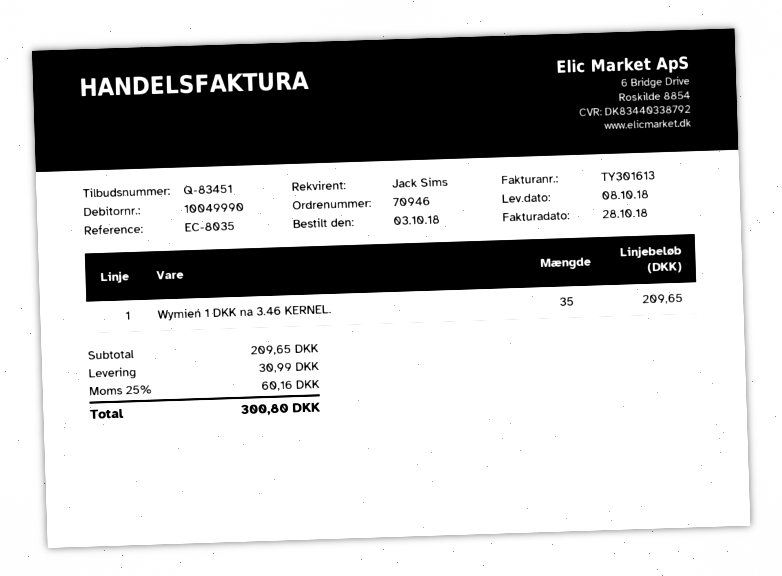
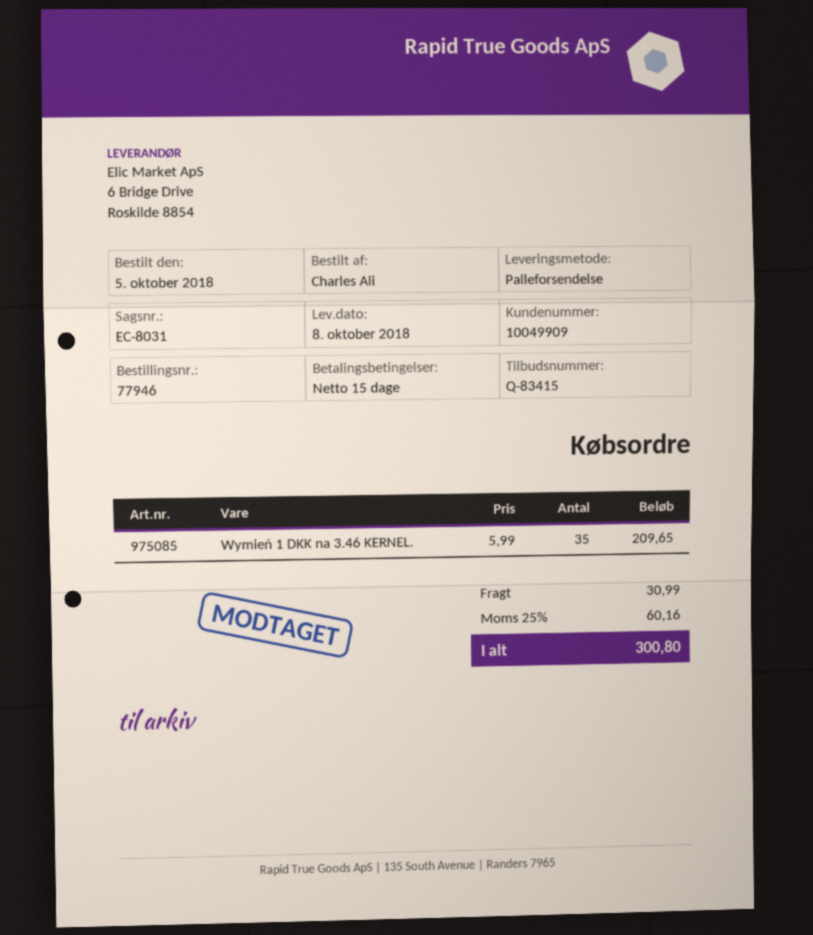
quote number: Q-83451 -> Q-83415
order number: 70946 -> 77946
order date: 2018-10-03 -> 2018-10-05
customer number: 10049990 -> 10049909
reference: EC-8035 -> EC-8031
ordered by: Jack Sims -> Charles Ali

